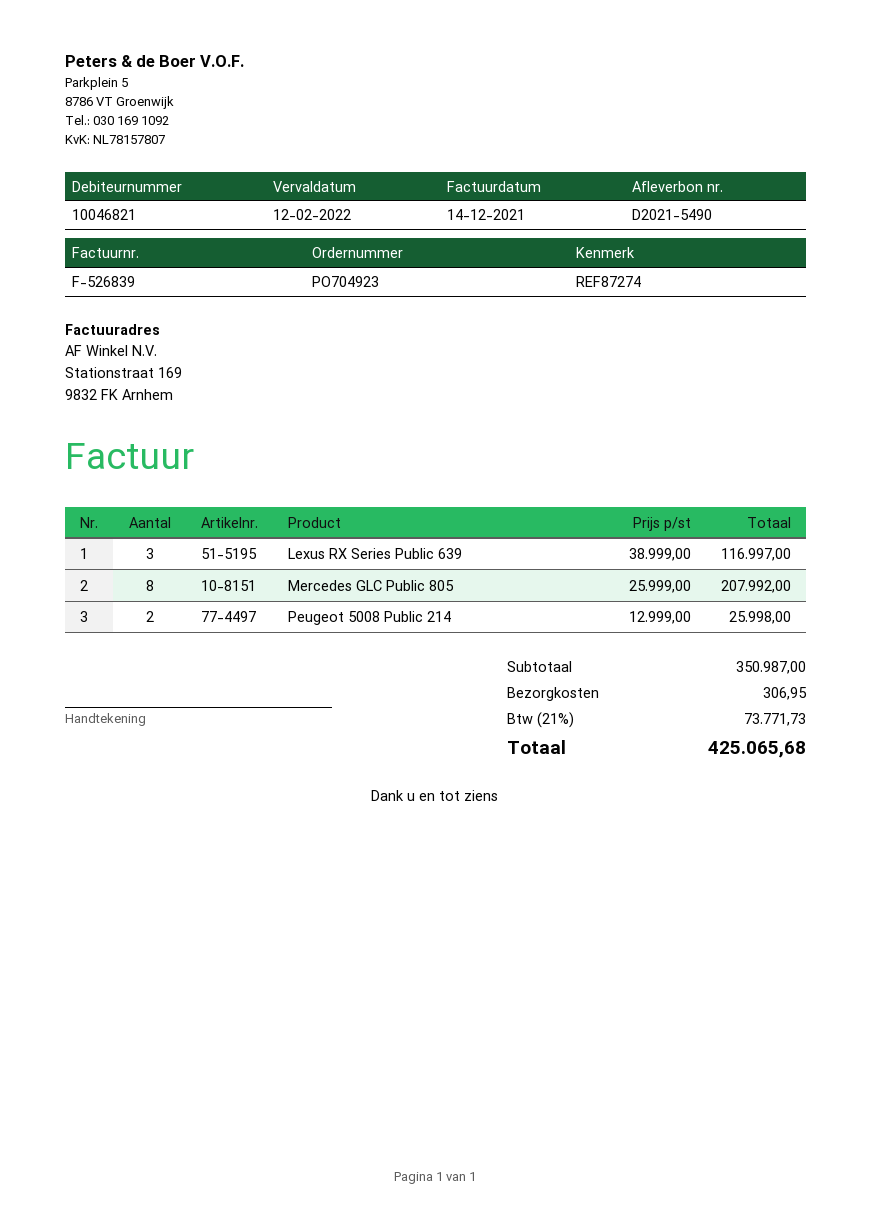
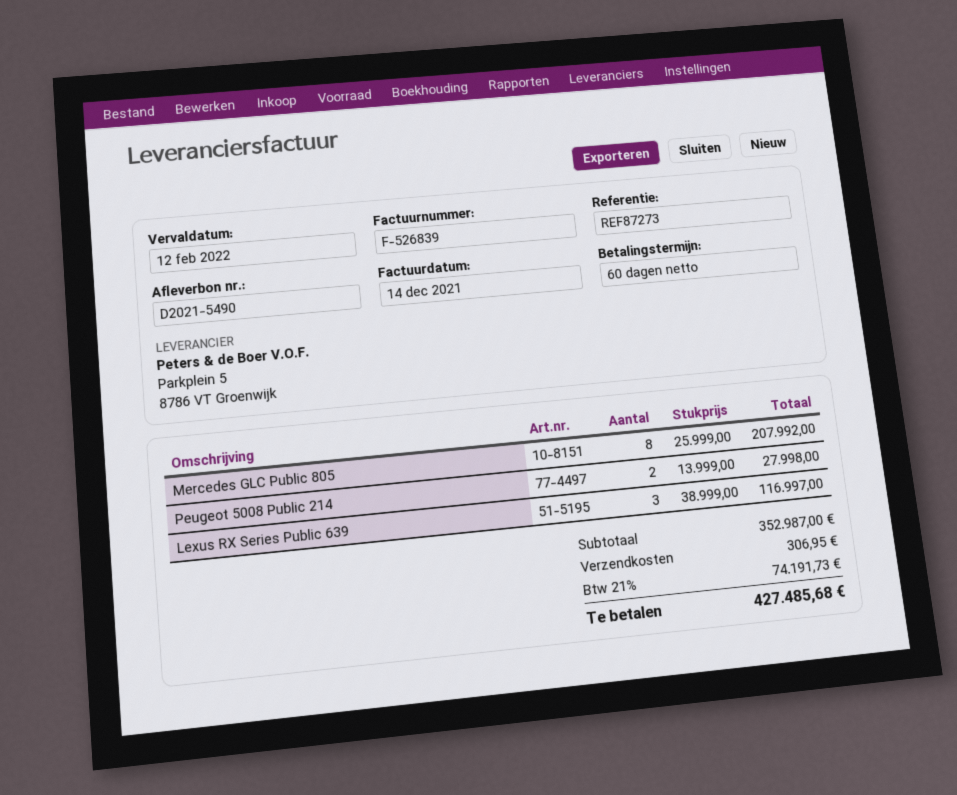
reference: REF87274 -> REF87273
Peugeot 5008 Public 214: 2 x 12999.00 = 25998.00 -> 2 x 13999.00 = 27998.00
subtotal: 350987.00 -> 352987.00
tax: 21% = 73771.73 -> 21% = 74191.73
total: 425065.68 -> 427485.68

